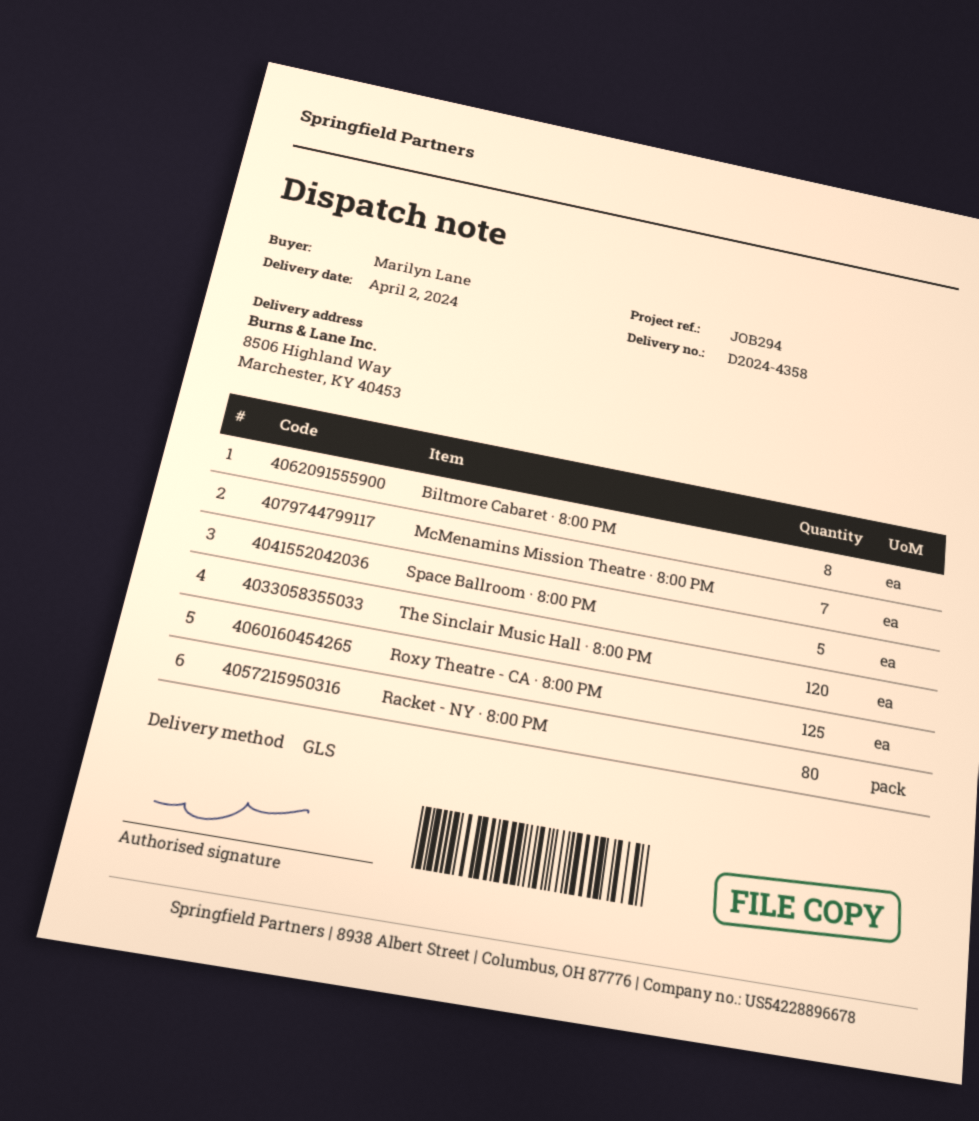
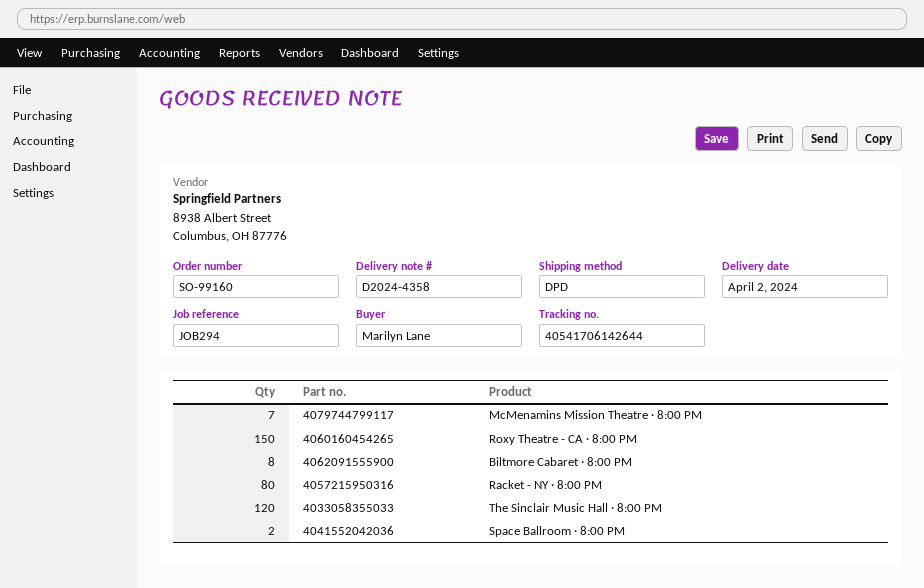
shipping method: GLS -> DPD
Space Ballroom · 8:00 PM: 5 -> 2
Roxy Theatre - CA · 8:00 PM: 125 -> 150

